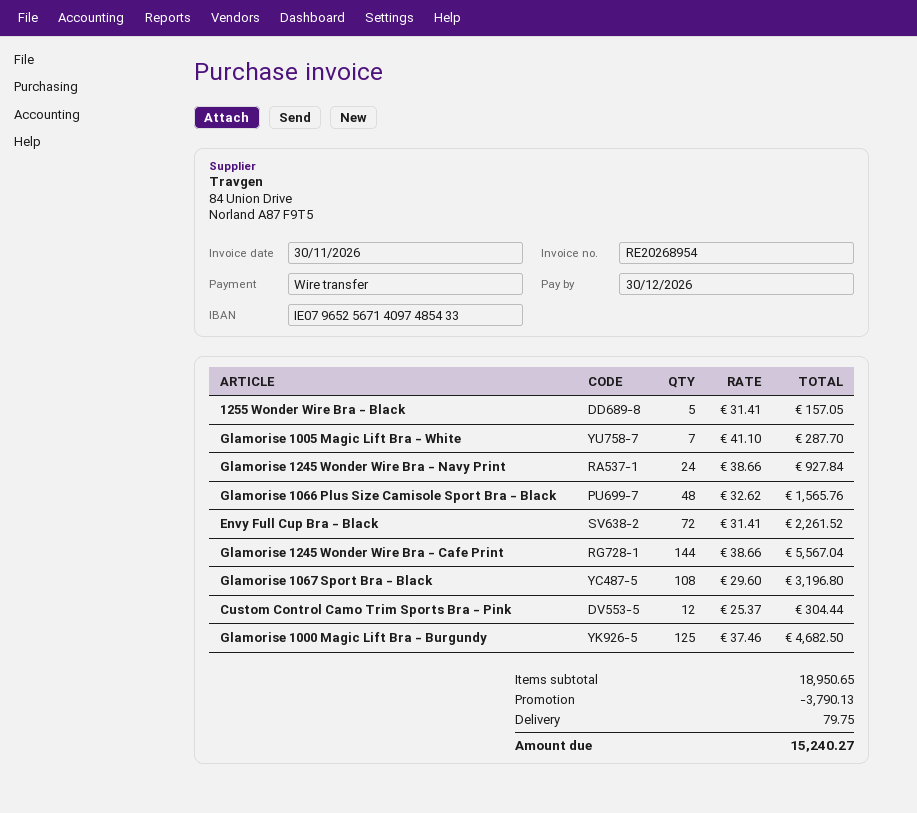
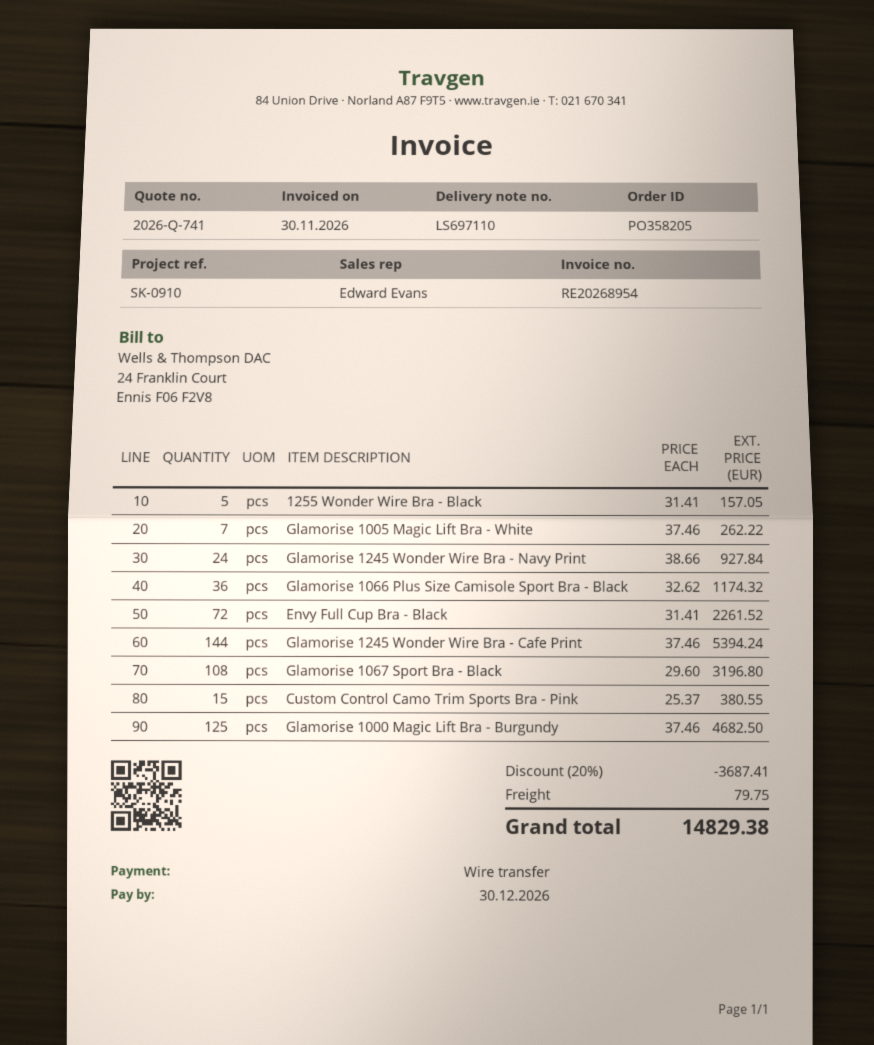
Glamorise 1005 Magic Lift Bra - White: 7 x 41.10 = 287.70 -> 7 x 37.46 = 262.22
Glamorise 1066 Plus Size Camisole Sport Bra - Black: 48 x 32.62 = 1565.76 -> 36 x 32.62 = 1174.32
Glamorise 1245 Wonder Wire Bra - Cafe Print: 144 x 38.66 = 5567.04 -> 144 x 37.46 = 5394.24
Custom Control Camo Trim Sports Bra - Pink: 12 x 25.37 = 304.44 -> 15 x 25.37 = 380.55
discount: 3790.13 -> 3687.41
total: 15240.27 -> 14829.38

